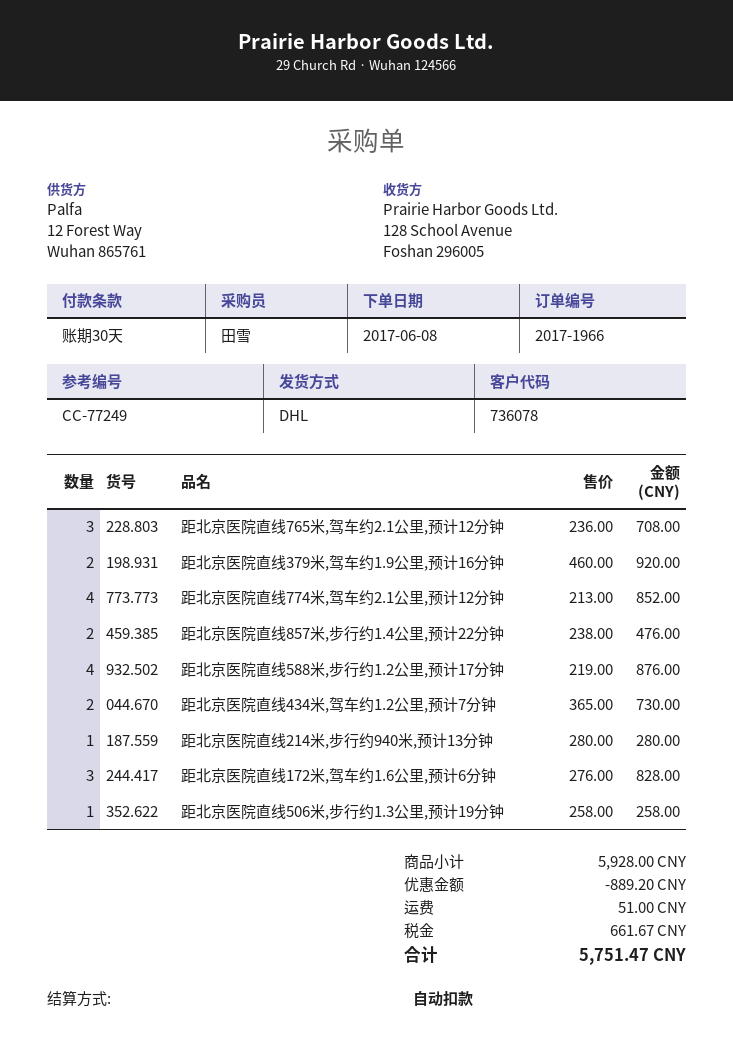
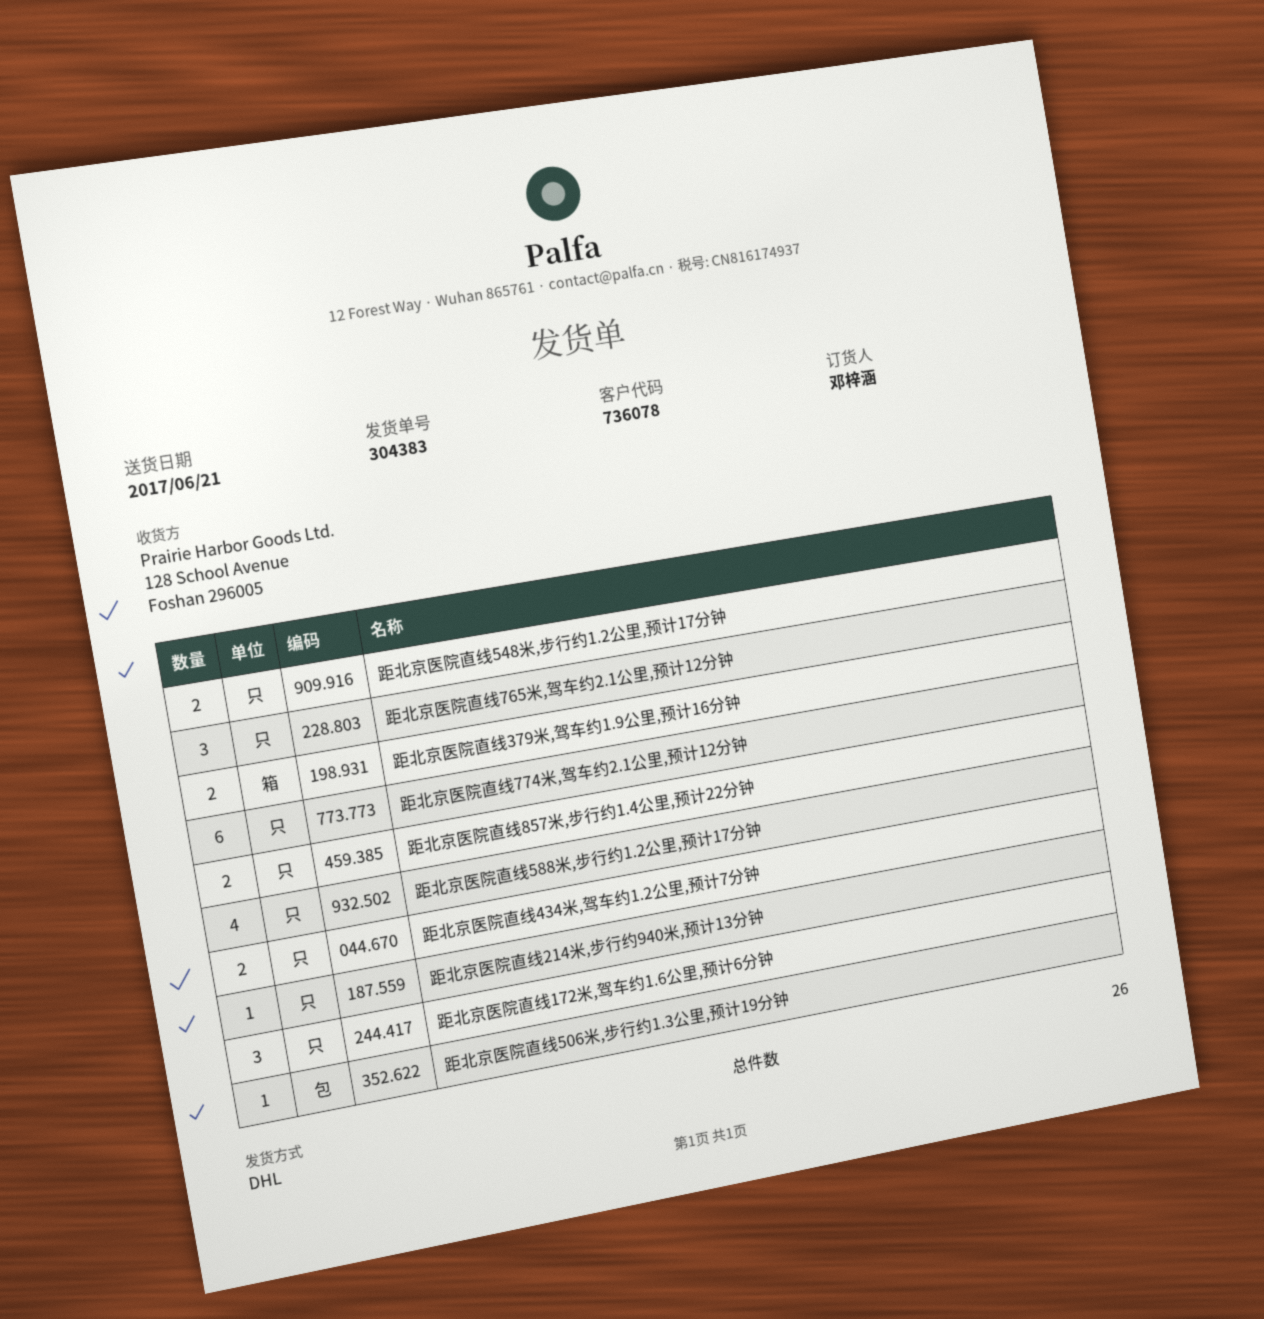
ordered by: 田雪 -> 邓梓涵
距北京医院直线774米,驾车约2.1公里,预计12分钟: 4 -> 6
距北京医院直线548米,步行约1.2公里,预计17分钟: none -> 2

